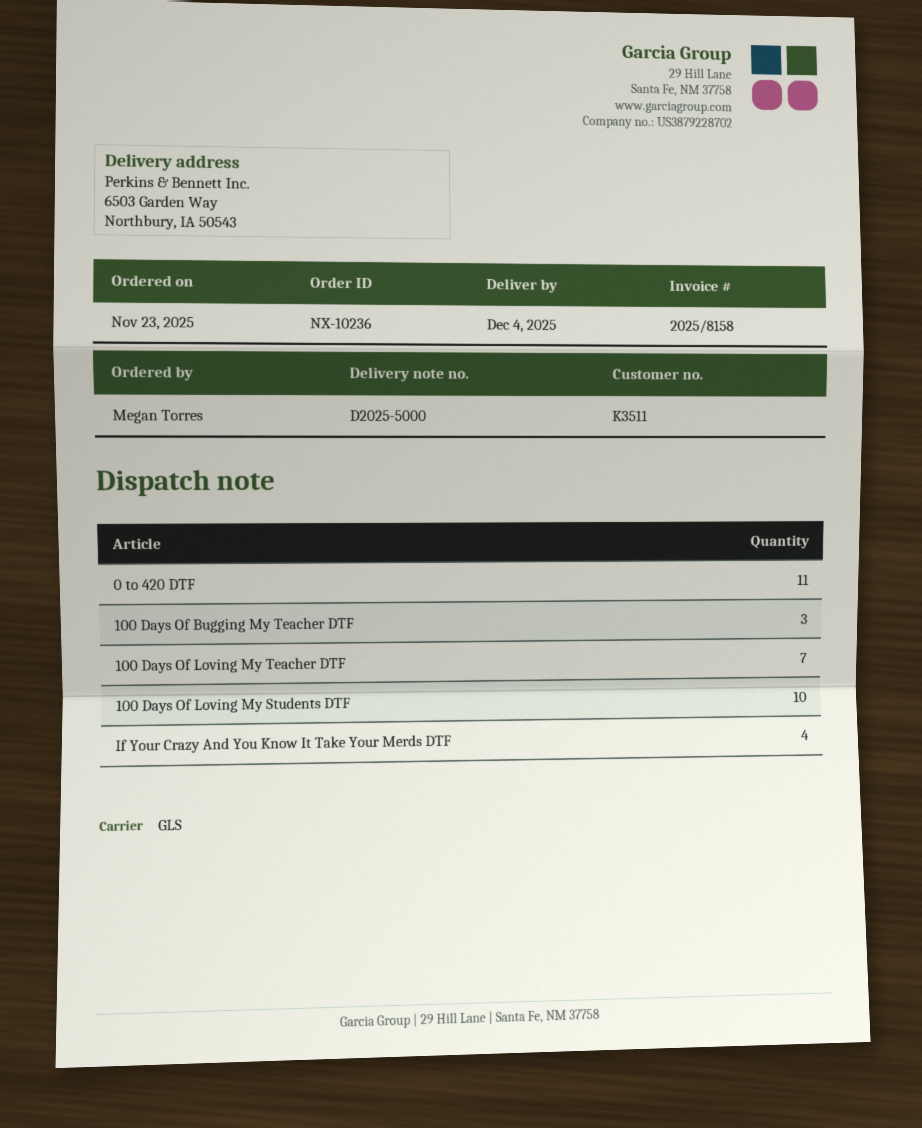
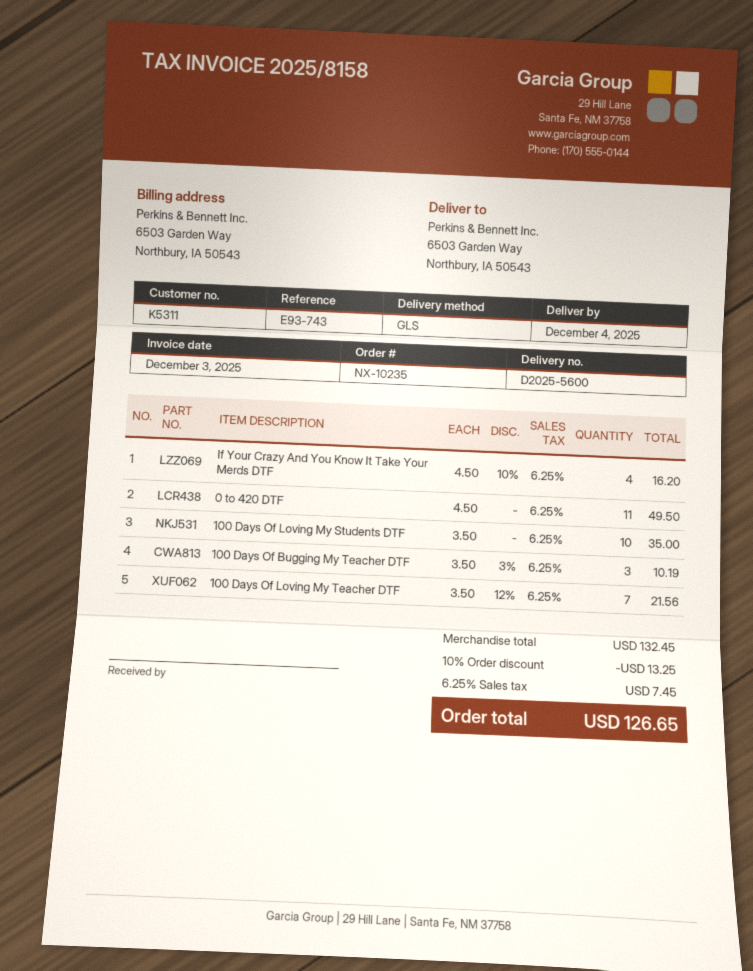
order number: NX-10236 -> NX-10235
delivery note number: D2025-5000 -> D2025-5600
customer number: K3511 -> K5311

